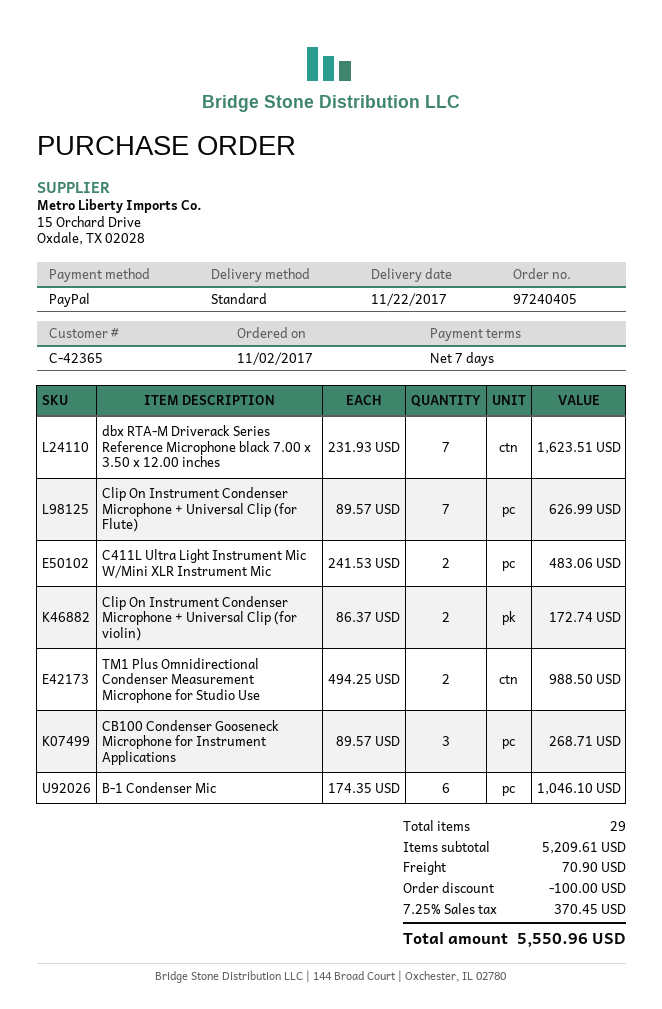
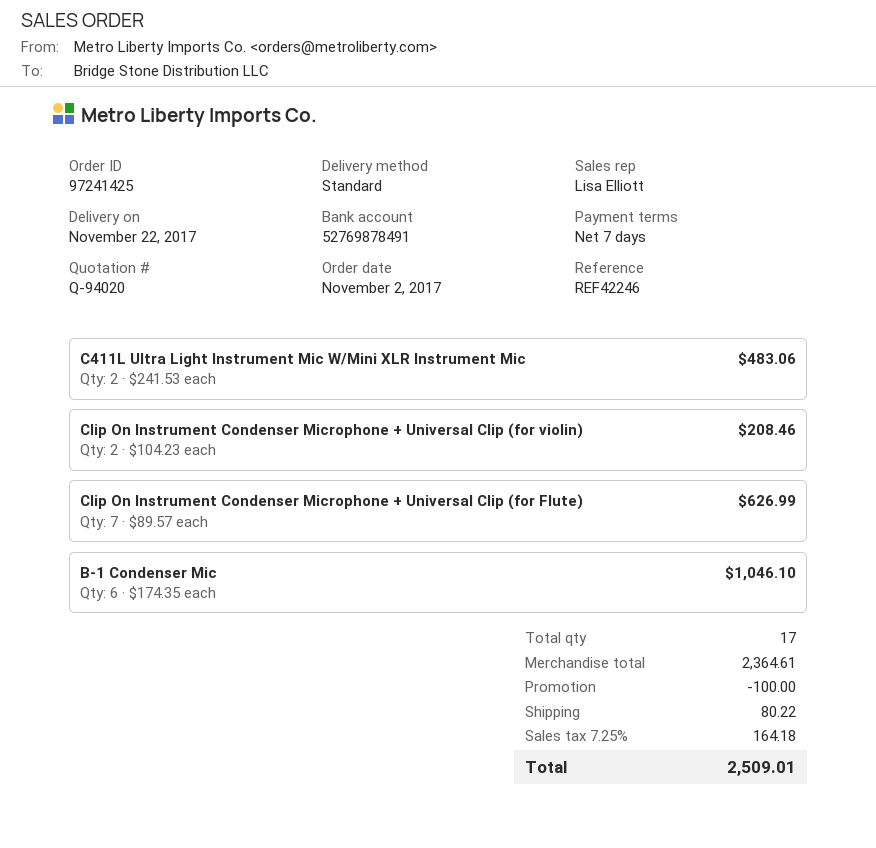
order number: 97240405 -> 97241425
dbx RTA-M Driverack Series Reference Microphone black 7.00 x 3.50 x 12.00 inches: 7 x 231.93 = 1623.51 -> none
Clip On Instrument Condenser Microphone + Universal Clip (for violin): 2 x 86.37 = 172.74 -> 2 x 104.23 = 208.46
TM1 Plus Omnidirectional Condenser Measurement Microphone for Studio Use: 2 x 494.25 = 988.50 -> none
CB100 Condenser Gooseneck Microphone for Instrument Applications: 3 x 89.57 = 268.71 -> none
total quantity: 29 -> 17
subtotal: 5209.61 -> 2364.61
shipping: 70.90 -> 80.22
tax: 7.25% = 370.45 -> 7.25% = 164.18
total: 5550.96 -> 2509.01

